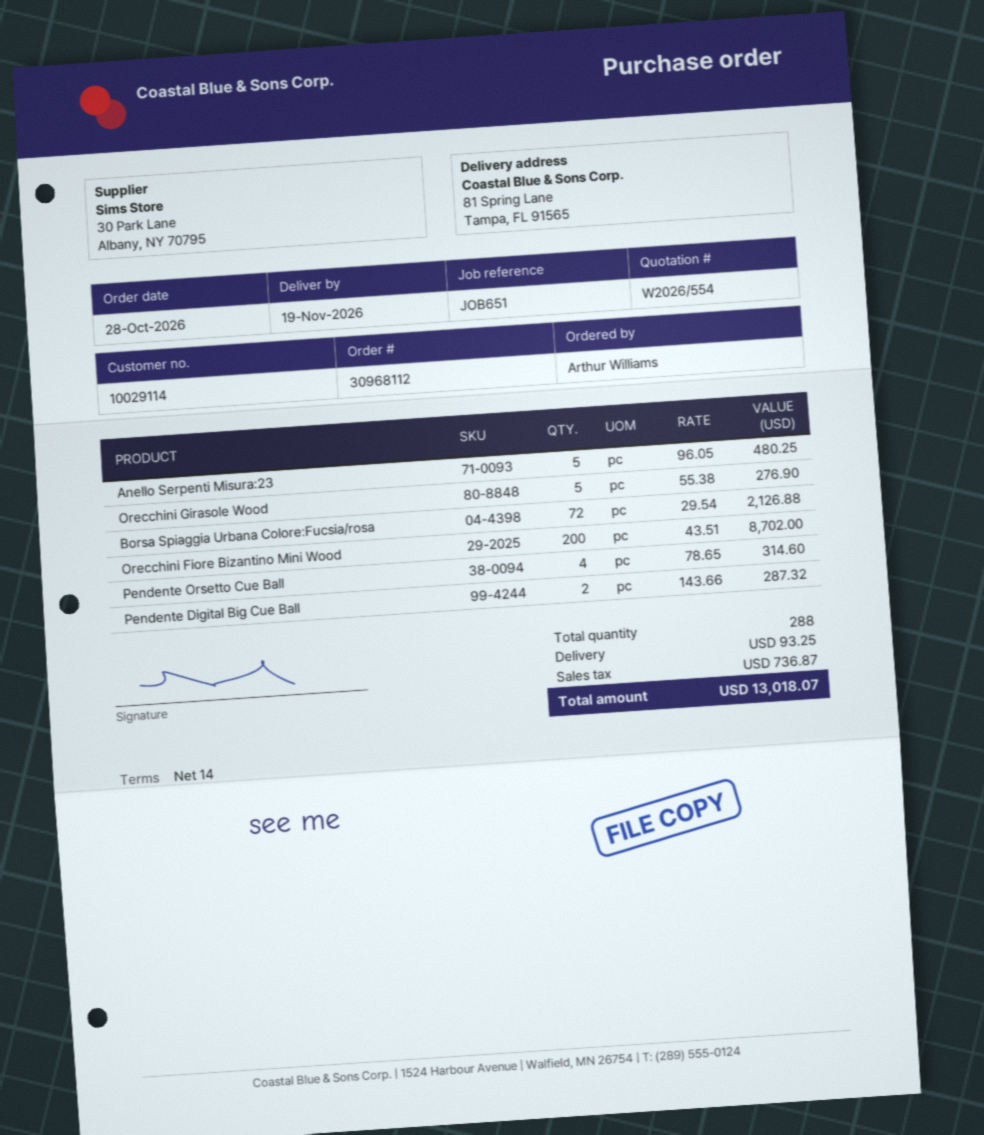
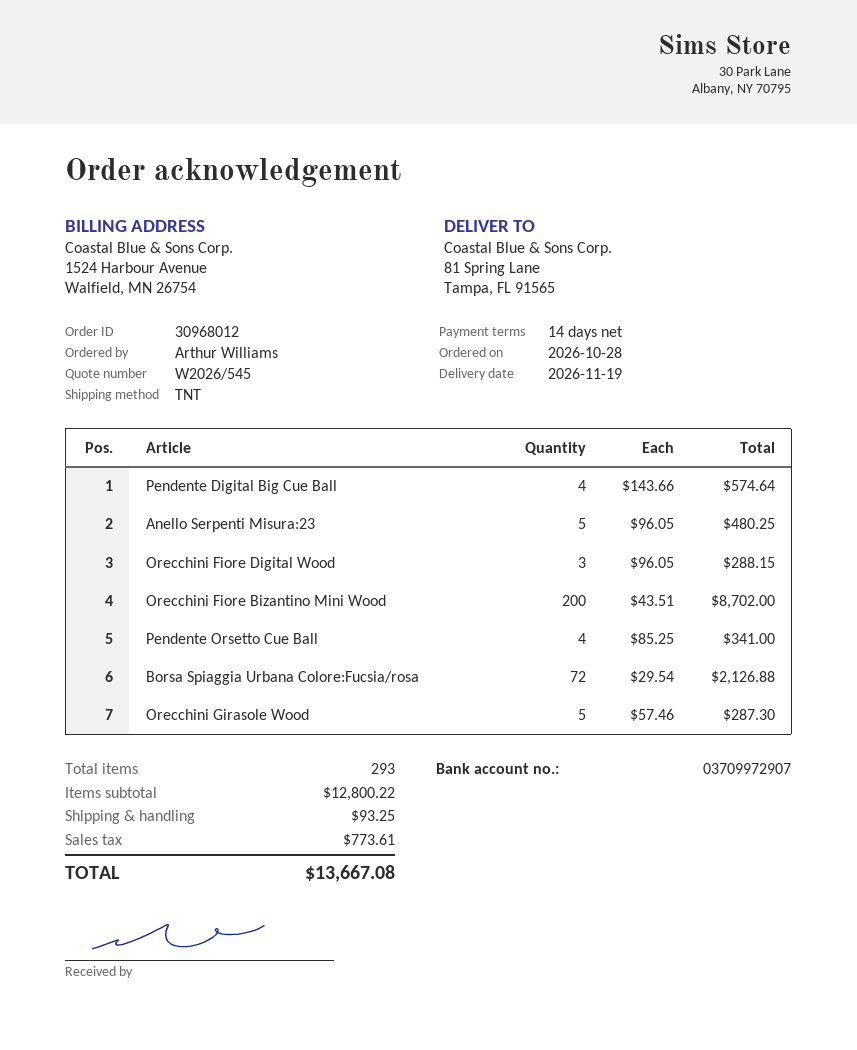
quote number: W2026/554 -> W2026/545
order number: 30968112 -> 30968012
Orecchini Girasole Wood: 5 x 55.38 = 276.90 -> 5 x 57.46 = 287.30
Pendente Orsetto Cue Ball: 4 x 78.65 = 314.60 -> 4 x 85.25 = 341.00
Pendente Digital Big Cue Ball: 2 x 143.66 = 287.32 -> 4 x 143.66 = 574.64
Orecchini Fiore Digital Wood: none -> 3 x 96.05 = 288.15
total quantity: 288 -> 293
tax: 736.87 -> 773.61
total: 13018.07 -> 13667.08

